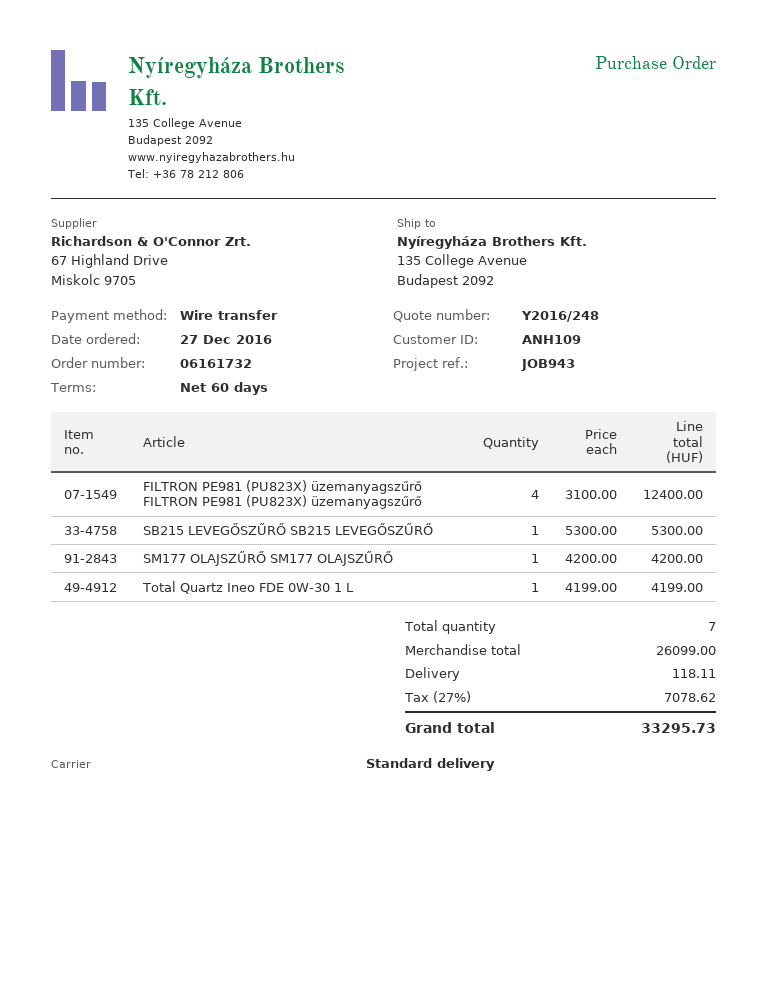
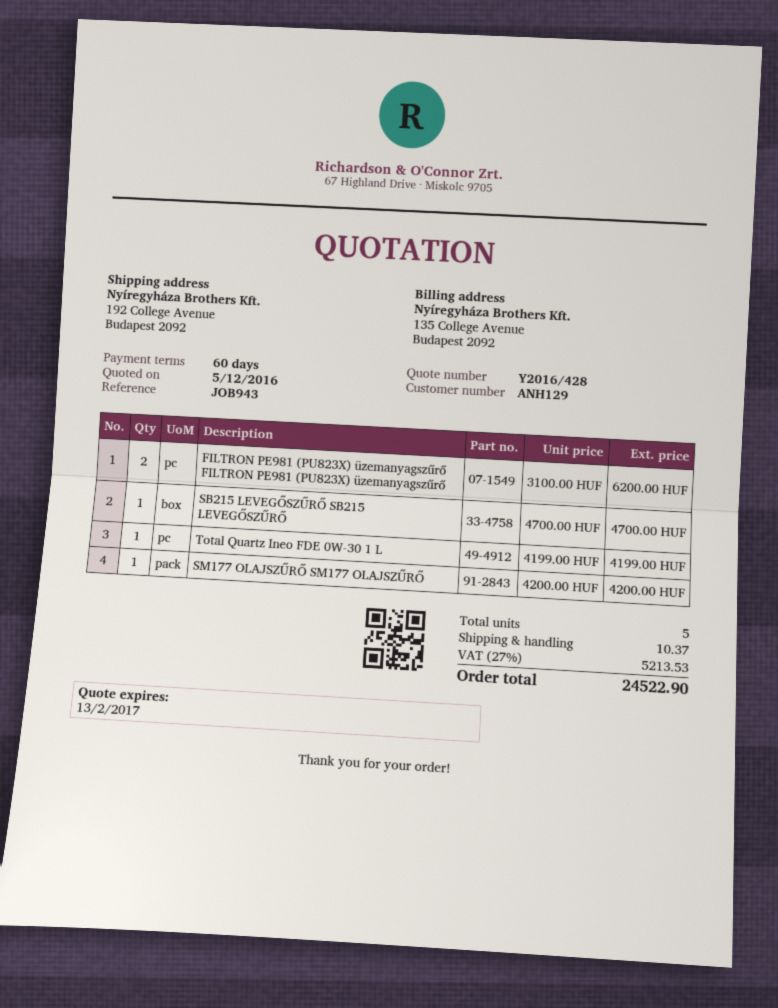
quote number: Y2016/248 -> Y2016/428
customer number: ANH109 -> ANH129
ship to: 135 College Avenue, Budapest 2092 -> 192 College Avenue, Budapest 2092
FILTRON PE981 (PU823X) üzemanyagszűrő FILTRON PE981 (PU823X) üzemanyagszűrő: 4 x 3100.00 = 12400.00 -> 2 x 3100.00 = 6200.00
SB215 LEVEGŐSZŰRŐ SB215 LEVEGŐSZŰRŐ: 1 x 5300.00 = 5300.00 -> 1 x 4700.00 = 4700.00
total quantity: 7 -> 5
shipping: 118.11 -> 10.37
tax: 27% = 7078.62 -> 27% = 5213.53
total: 33295.73 -> 24522.90

